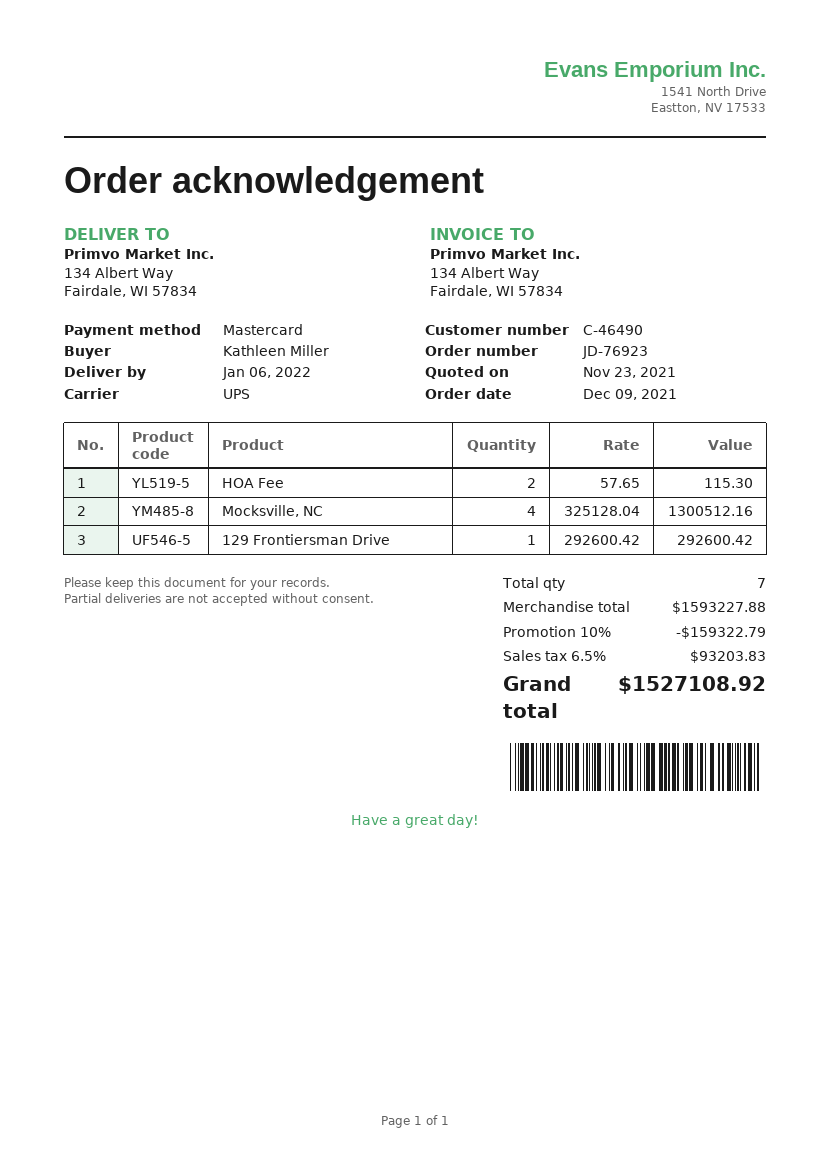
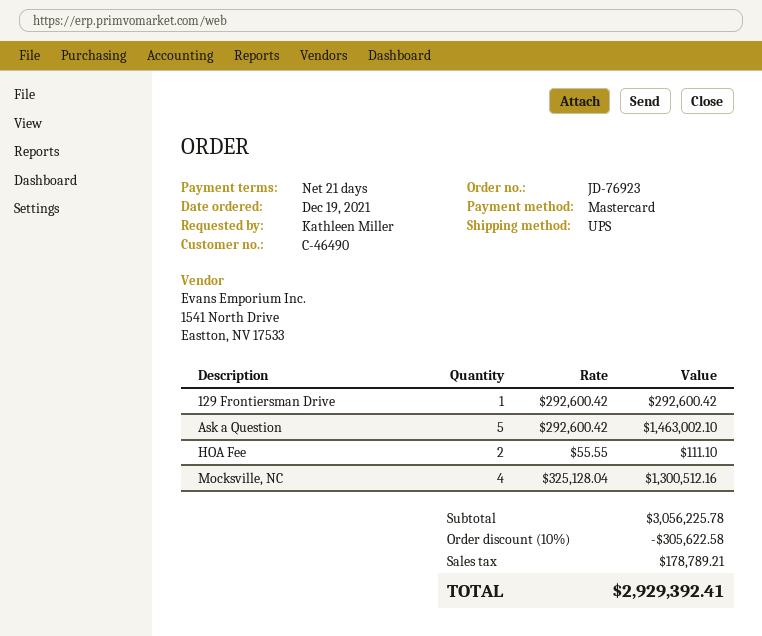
order date: 2021-12-09 -> 2021-12-19
HOA Fee: 2 x 57.65 = 115.30 -> 2 x 55.55 = 111.10
Ask a Question: none -> 5 x 292600.42 = 1463002.10
subtotal: 1593227.88 -> 3056225.78
discount: 10% = 159322.79 -> 10% = 305622.58
tax: 93203.83 -> 178789.21
total: 1527108.92 -> 2929392.41

